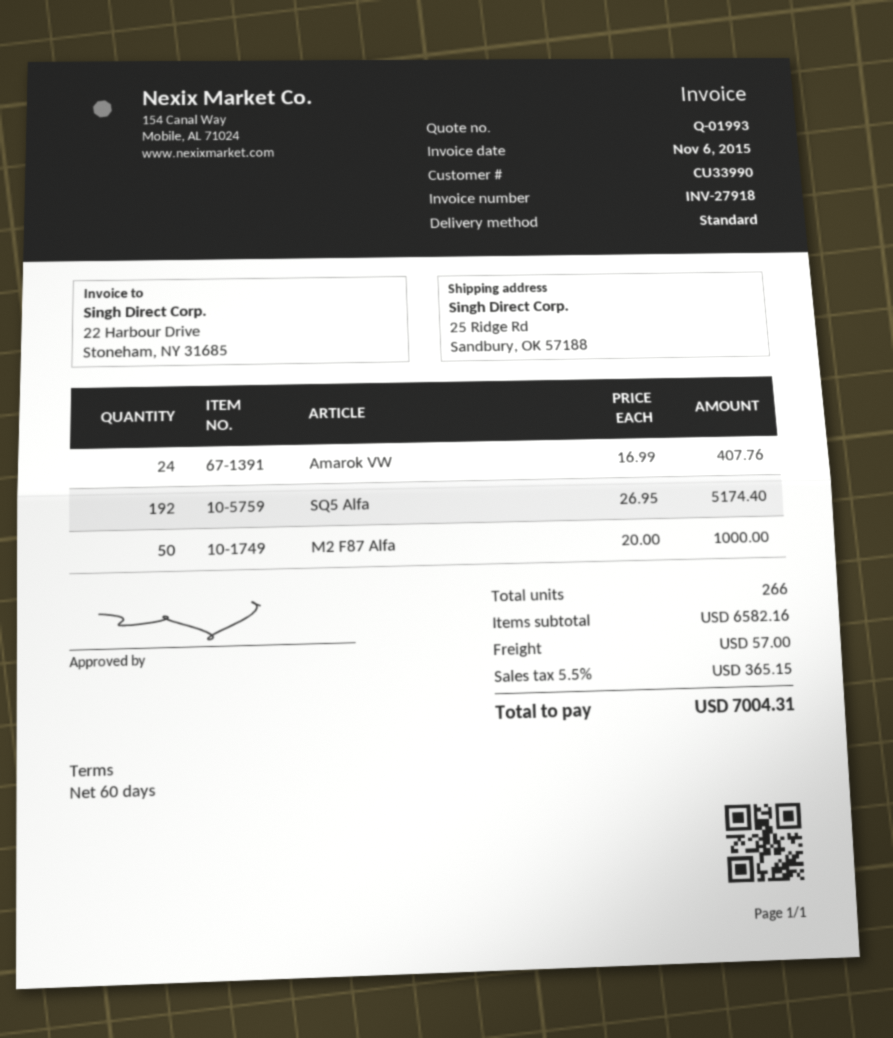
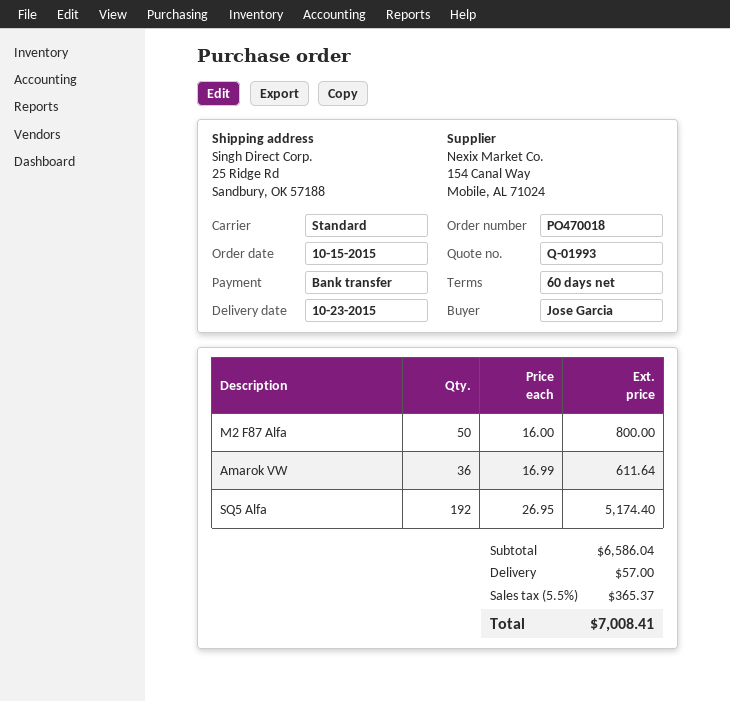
Amarok VW: 24 x 16.99 = 407.76 -> 36 x 16.99 = 611.64
M2 F87 Alfa: 50 x 20.00 = 1000.00 -> 50 x 16.00 = 800.00
subtotal: 6582.16 -> 6586.04
tax: 5.5% = 365.15 -> 5.5% = 365.37
total: 7004.31 -> 7008.41

